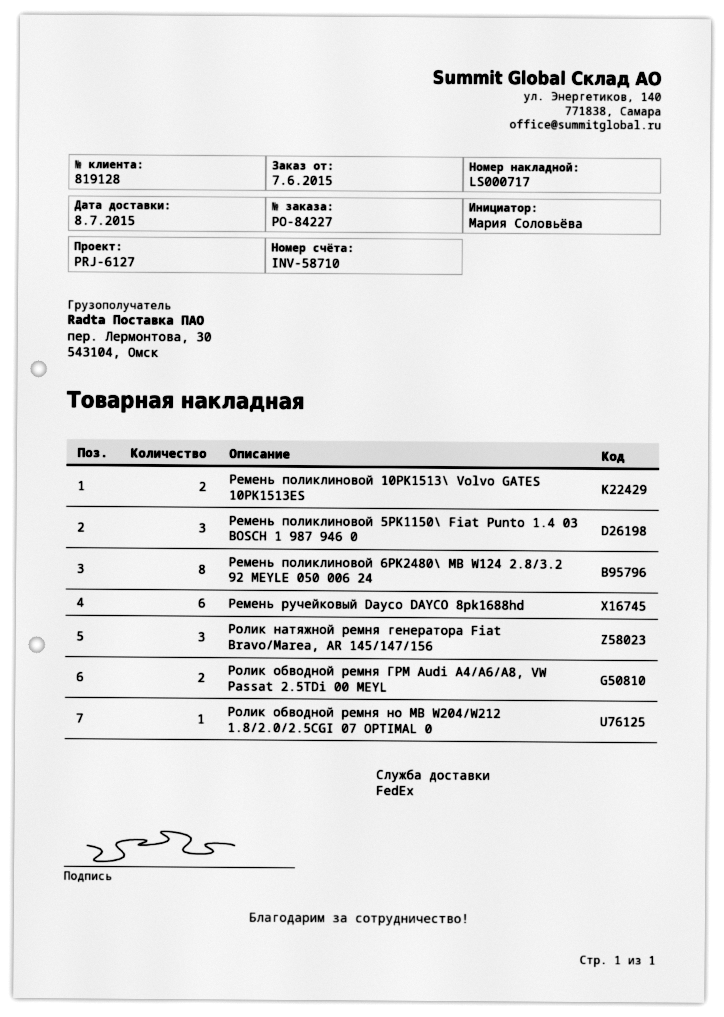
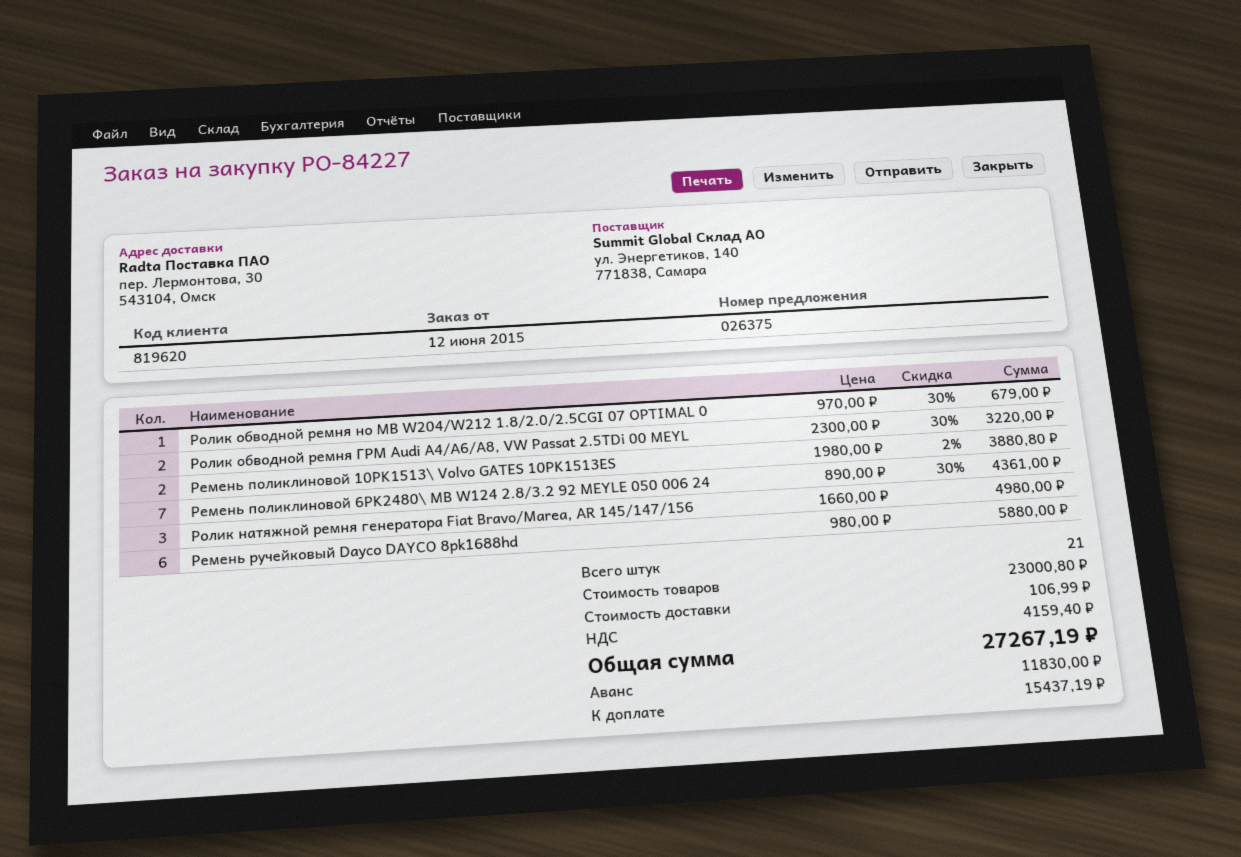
order date: 2015-06-07 -> 2015-06-12
customer number: 819128 -> 819620
Ремень поликлиновой 5PK1150\ Fiat Punto 1.4 03 BOSCH 1 987 946 0: 3 -> none
Ремень поликлиновой 6PK2480\ MB W124 2.8/3.2 92 MEYLE 050 006 24: 8 -> 7

